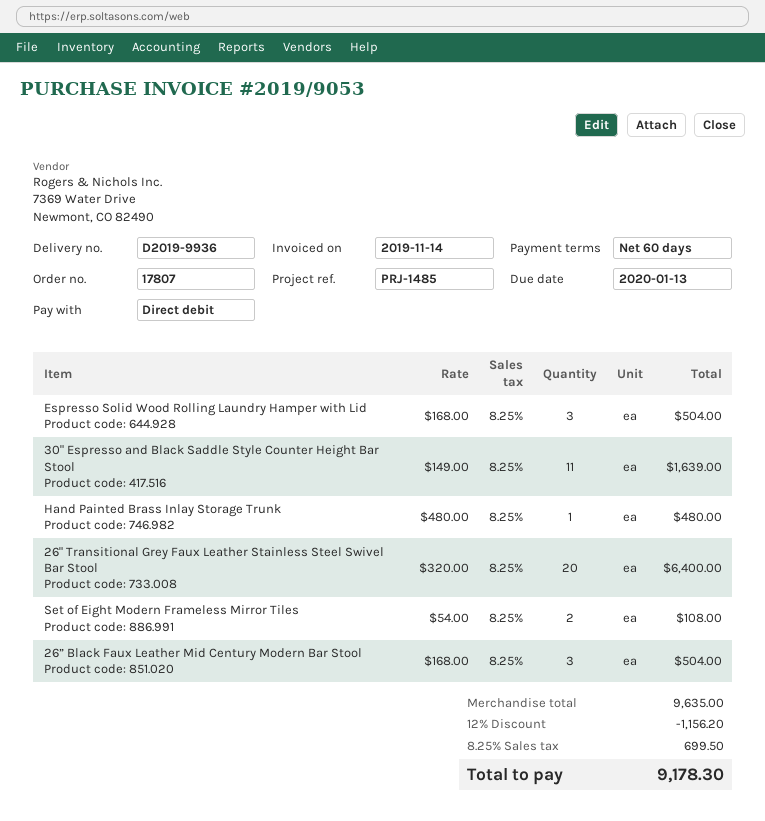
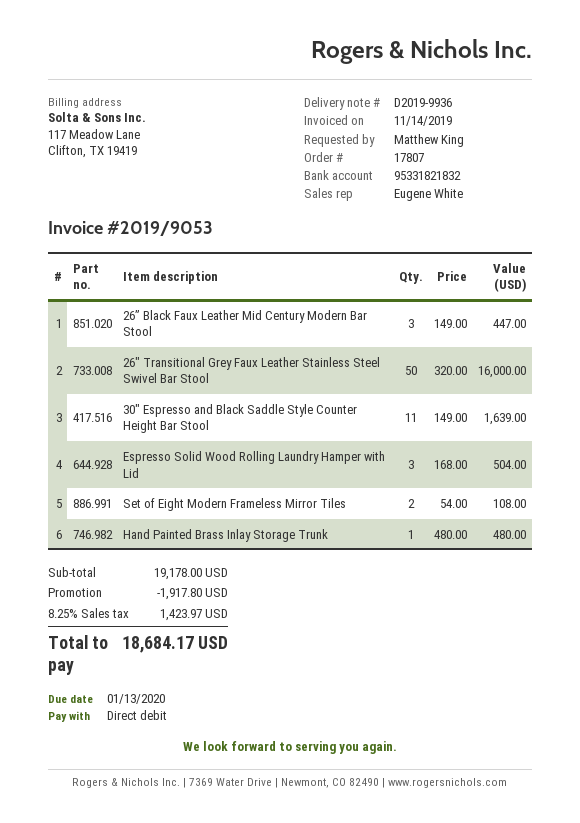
26" Transitional Grey Faux Leather Stainless Steel Swivel Bar Stool: 20 x 320.00 = 6400.00 -> 50 x 320.00 = 16000.00
26” Black Faux Leather Mid Century Modern Bar Stool: 3 x 168.00 = 504.00 -> 3 x 149.00 = 447.00
subtotal: 9635.00 -> 19178.00
discount: 1156.20 -> 1917.80
tax: 8.25% = 699.50 -> 8.25% = 1423.97
total: 9178.30 -> 18684.17

